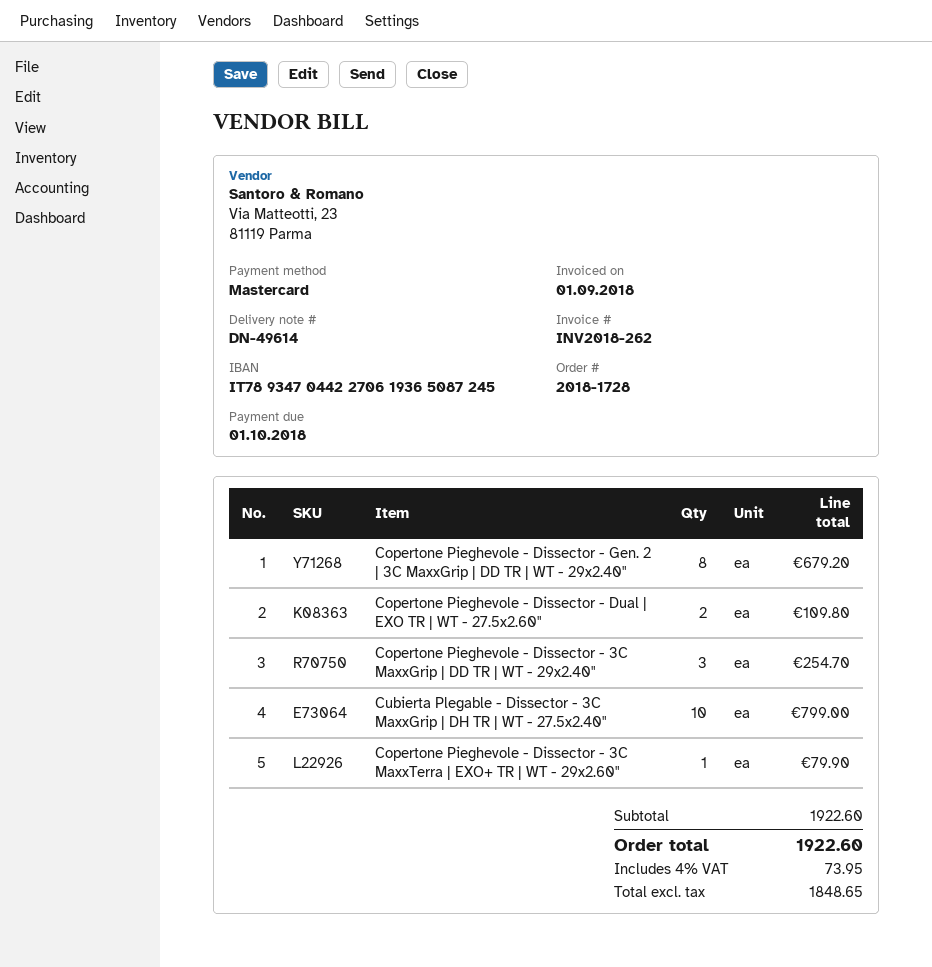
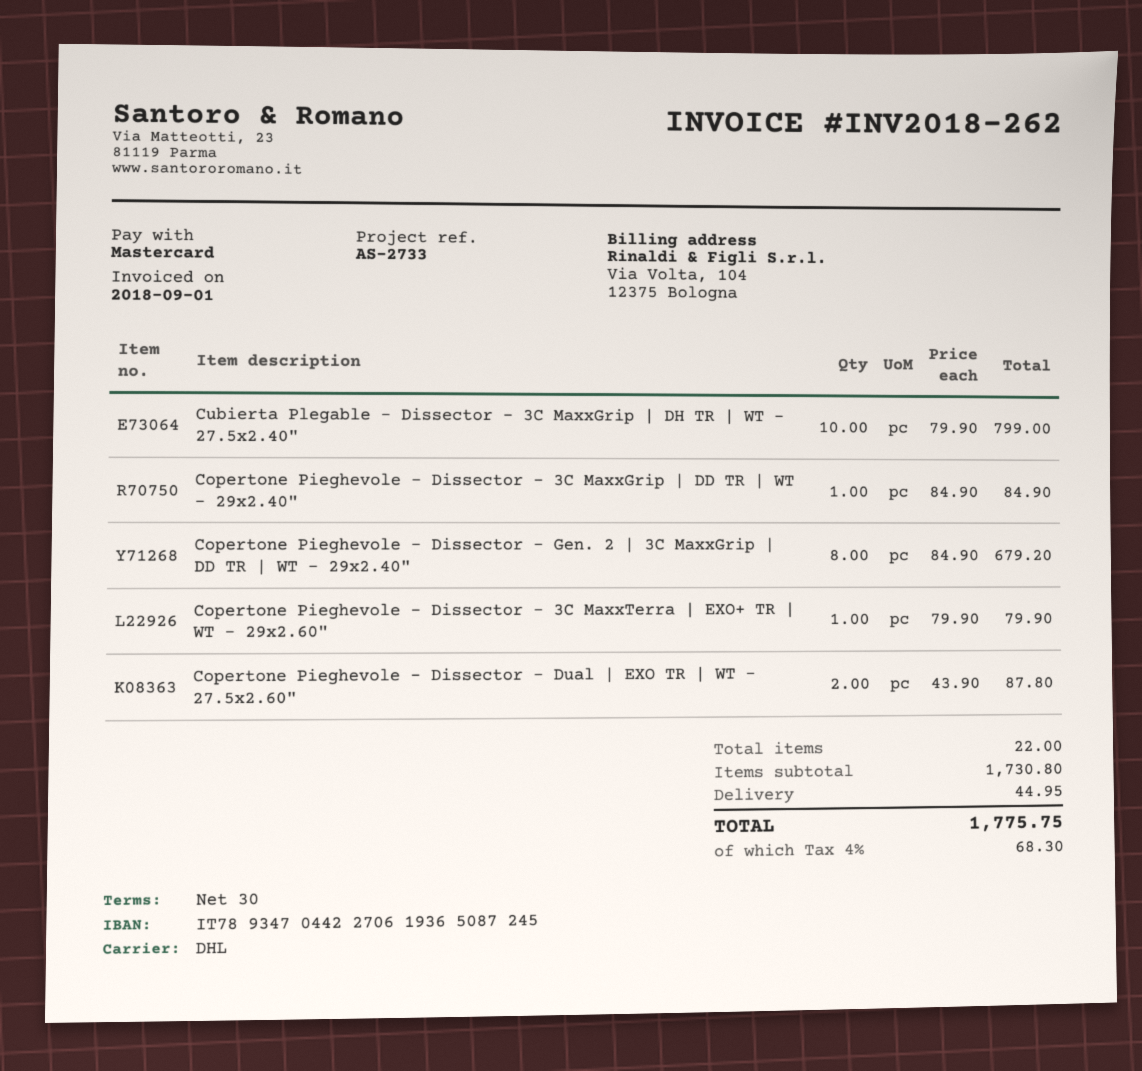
Copertone Pieghevole - Dissector - Dual | EXO TR | WT - 27.5x2.60": 2 for 109.80 -> 2 for 87.80
Copertone Pieghevole - Dissector - 3C MaxxGrip | DD TR | WT - 29x2.40": 3 for 254.70 -> 1 for 84.90
subtotal: 1922.60 -> 1730.80
shipping: none -> 44.95
tax: 4% = 73.95 -> 4% = 68.30
total: 1922.60 -> 1775.75

